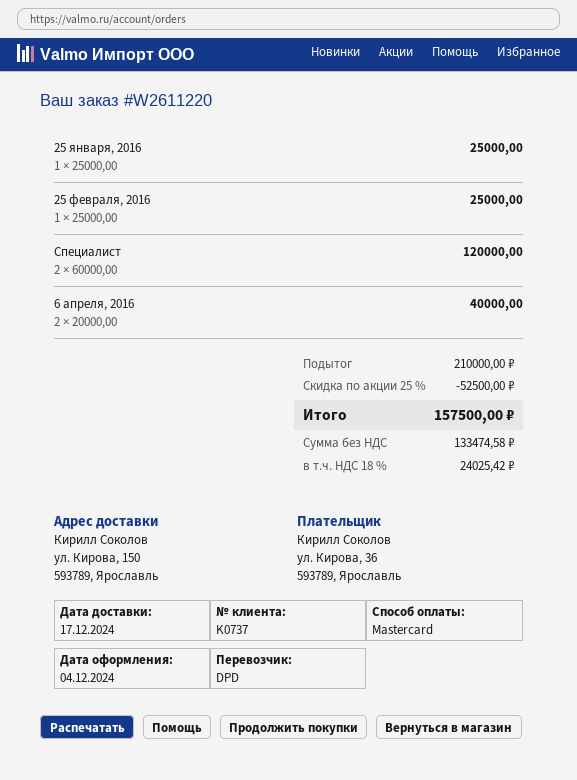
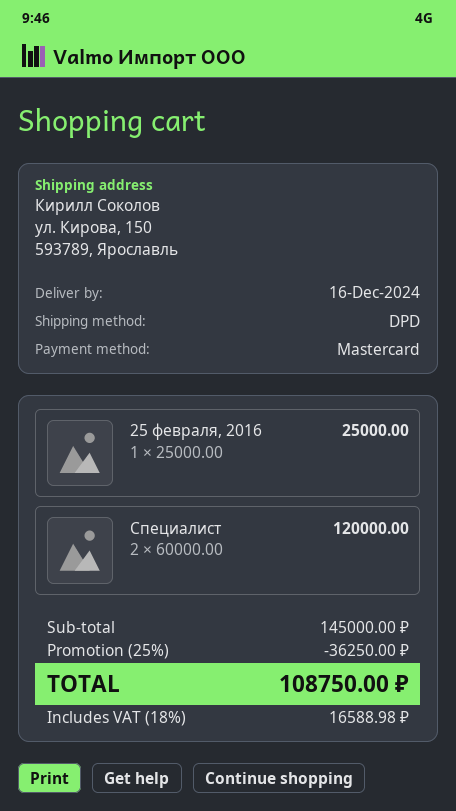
delivery date: 2024-12-17 -> 2024-12-16
25 января, 2016: 1 x 25000.00 = 25000.00 -> none
6 апреля, 2016: 2 x 20000.00 = 40000.00 -> none
subtotal: 210000.00 -> 145000.00
discount: 25% = 52500.00 -> 25% = 36250.00
tax: 18% = 24025.42 -> 18% = 16588.98
total: 157500.00 -> 108750.00

